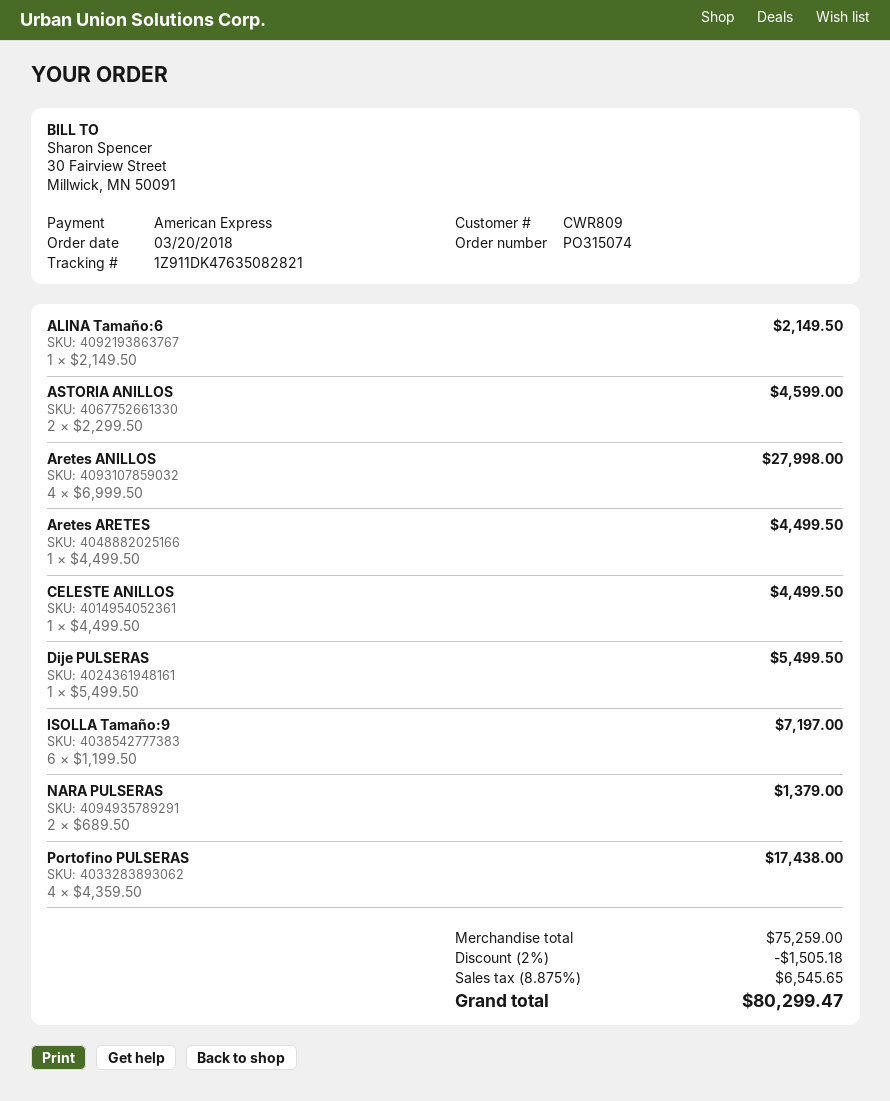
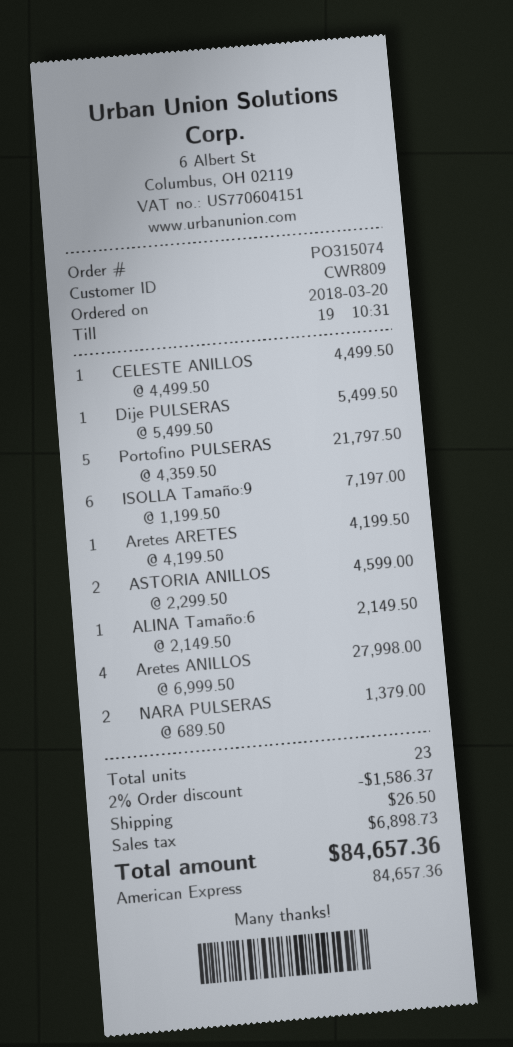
Aretes ARETES: 1 x 4499.50 = 4499.50 -> 1 x 4199.50 = 4199.50
Portofino PULSERAS: 4 x 4359.50 = 17438.00 -> 5 x 4359.50 = 21797.50
discount: 2% = 1505.18 -> 2% = 1586.37
shipping: none -> 26.50
tax: 6545.65 -> 6898.73
total: 80299.47 -> 84657.36

